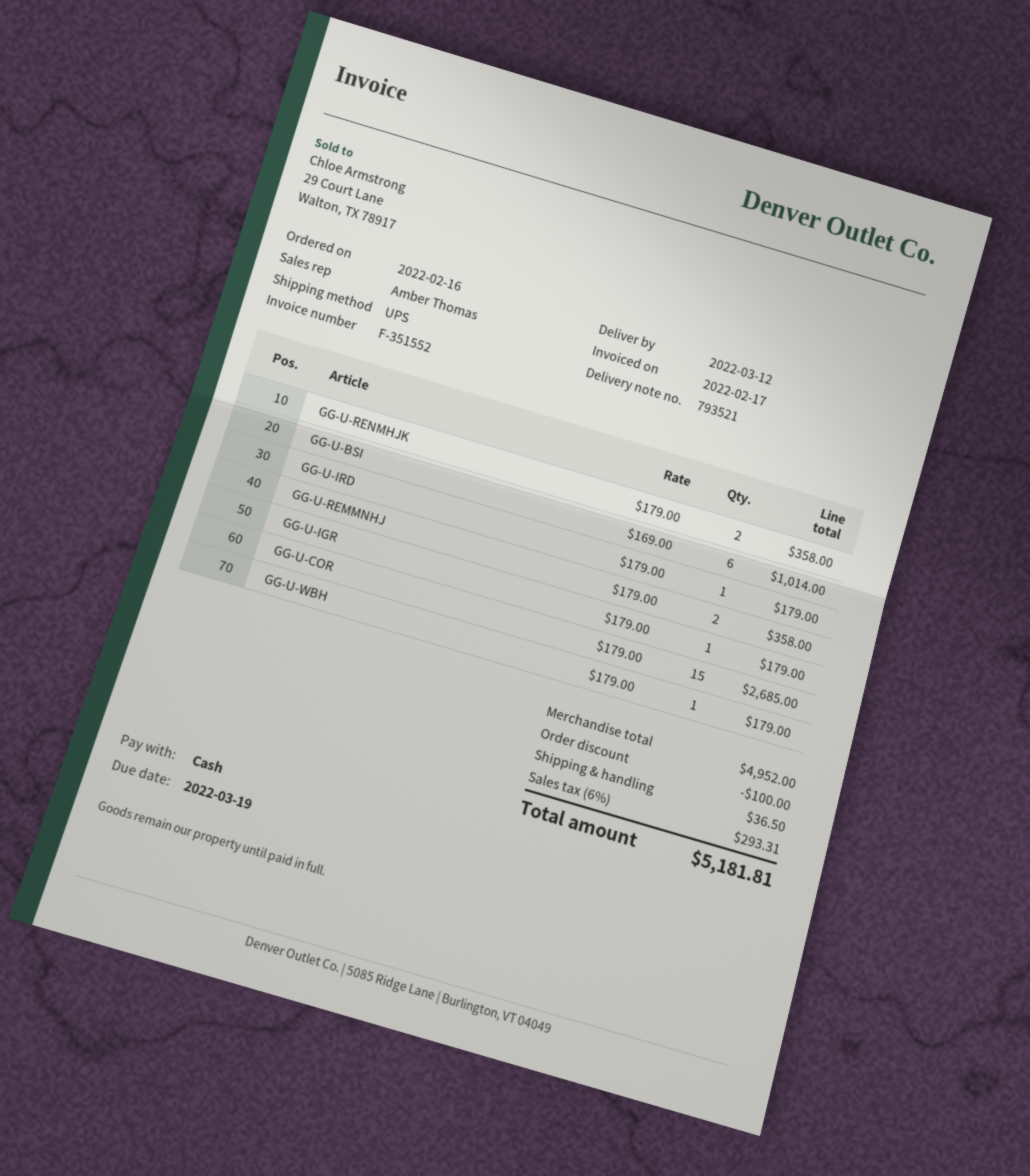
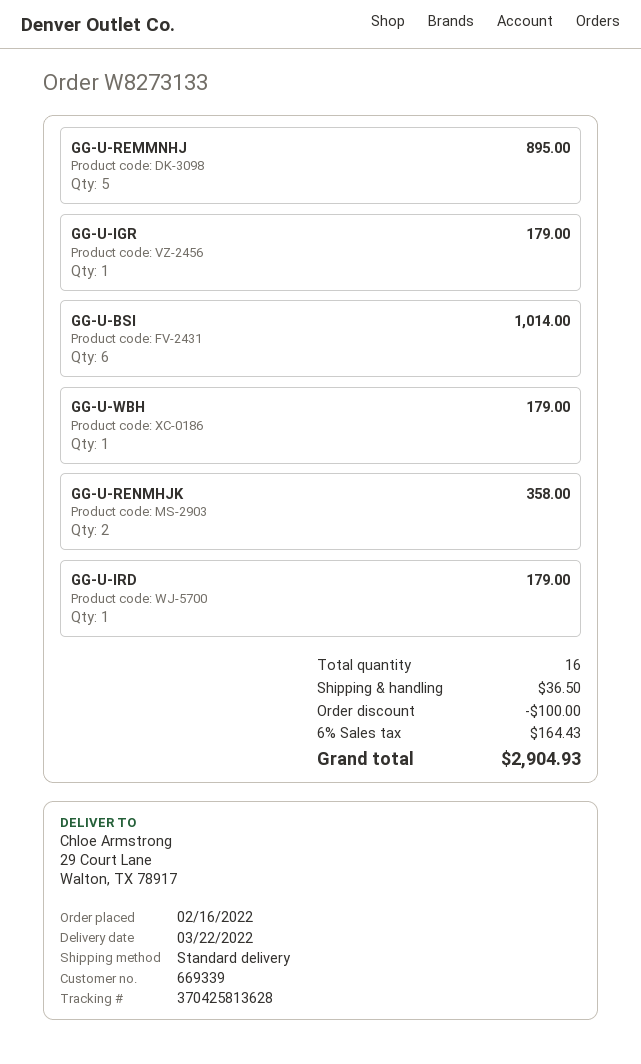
delivery date: 2022-03-12 -> 2022-03-22
shipping method: UPS -> standard
GG-U-REMMNHJ: 2 for 358.00 -> 5 for 895.00
GG-U-COR: 15 for 2685.00 -> none
tax: 6% = 293.31 -> 6% = 164.43
total: 5181.81 -> 2904.93

